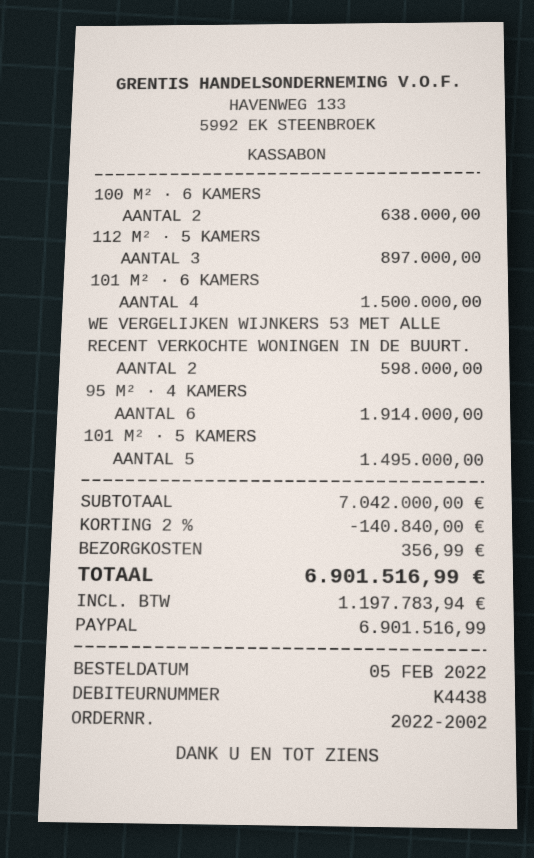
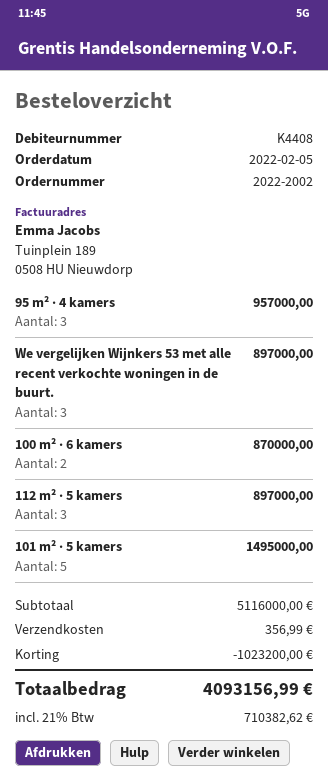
customer number: K4438 -> K4408
100 M² · 6 KAMERS: 2 for 638000.00 -> 2 for 870000.00
101 M² · 6 KAMERS: 4 for 1500000.00 -> none
WE VERGELIJKEN WIJNKERS 53 MET ALLE RECENT VERKOCHTE WONINGEN IN DE BUURT.: 2 for 598000.00 -> 3 for 897000.00
95 M² · 4 KAMERS: 6 for 1914000.00 -> 3 for 957000.00
subtotal: 7042000.00 -> 5116000.00
discount: 140840.00 -> 1023200.00
tax: 1197783.94 -> 710382.62
total: 6901516.99 -> 4093156.99

